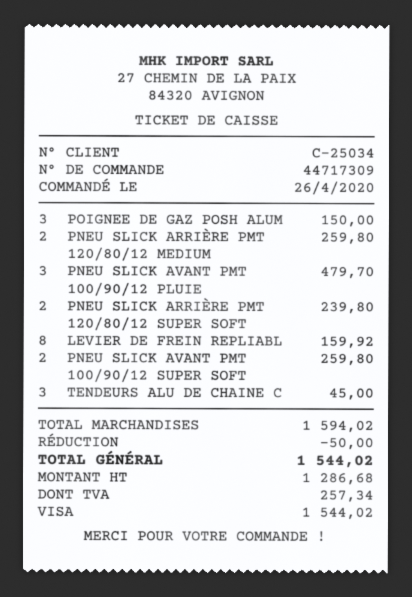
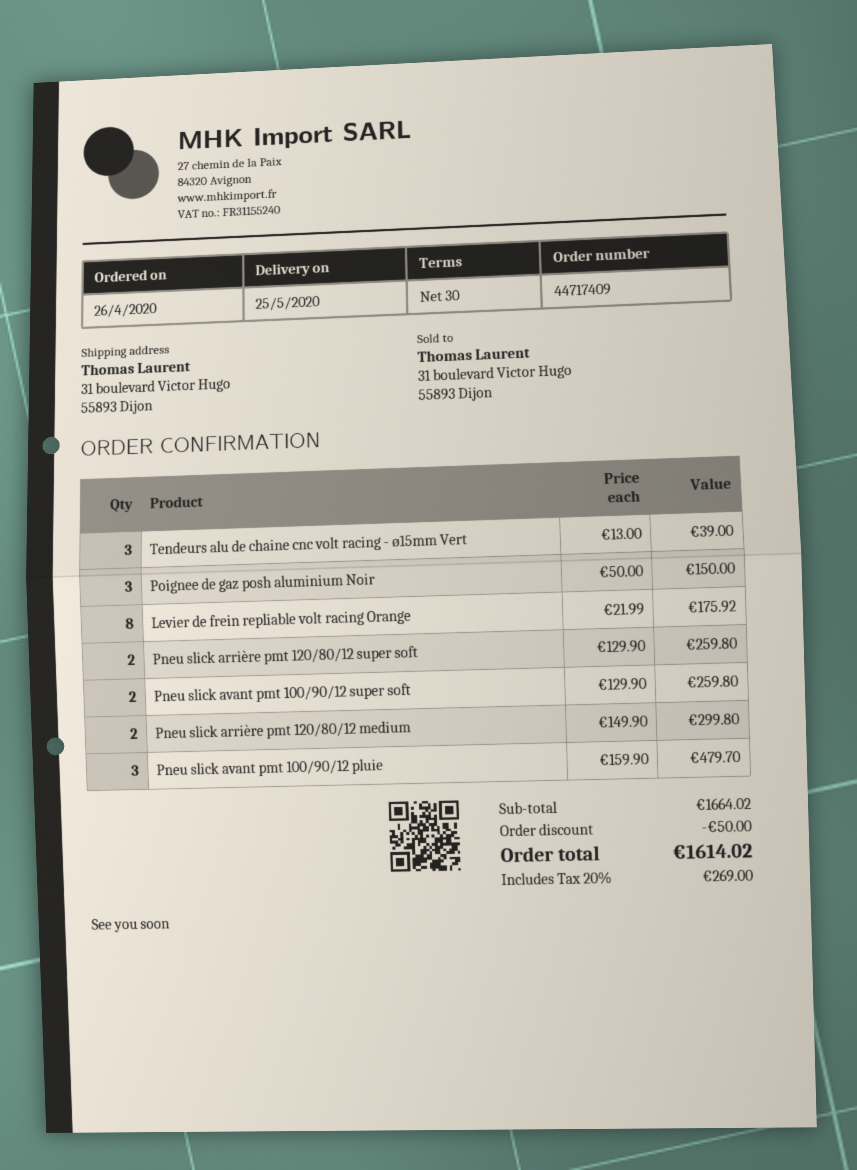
order number: 44717309 -> 44717409
PNEU SLICK ARRIÈRE PMT 120/80/12 MEDIUM: 2 for 259.80 -> 2 for 299.80
PNEU SLICK ARRIÈRE PMT 120/80/12 SUPER SOFT: 2 for 239.80 -> 2 for 259.80
LEVIER DE FREIN REPLIABL: 8 for 159.92 -> 8 for 175.92
TENDEURS ALU DE CHAINE C: 3 for 45.00 -> 3 for 39.00
subtotal: 1594.02 -> 1664.02
tax: 257.34 -> 269.00
total: 1544.02 -> 1614.02

